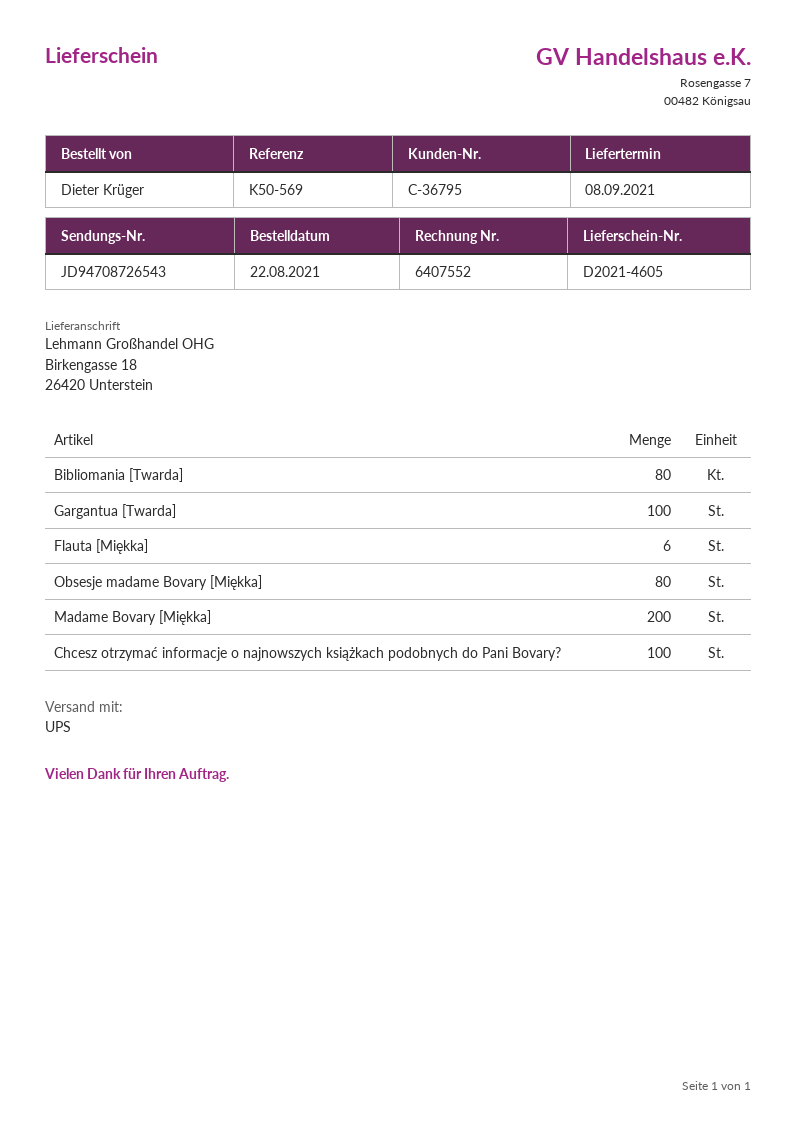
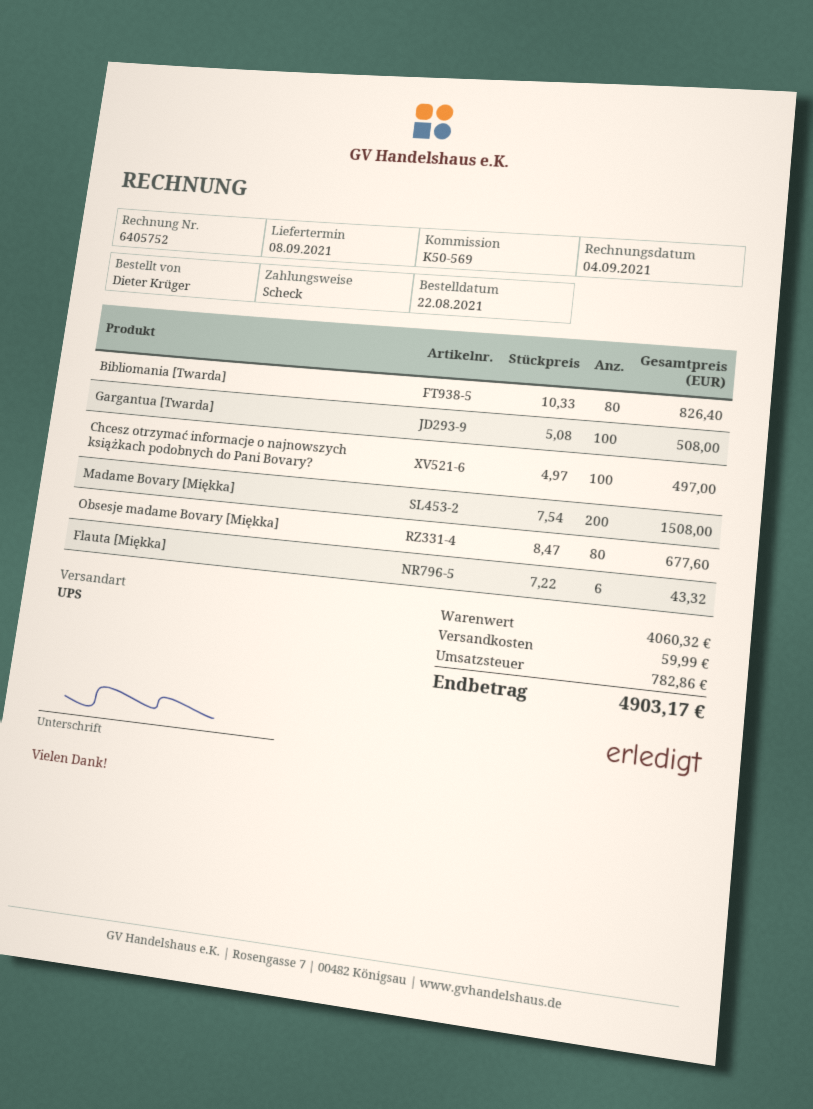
invoice number: 6407552 -> 6405752

